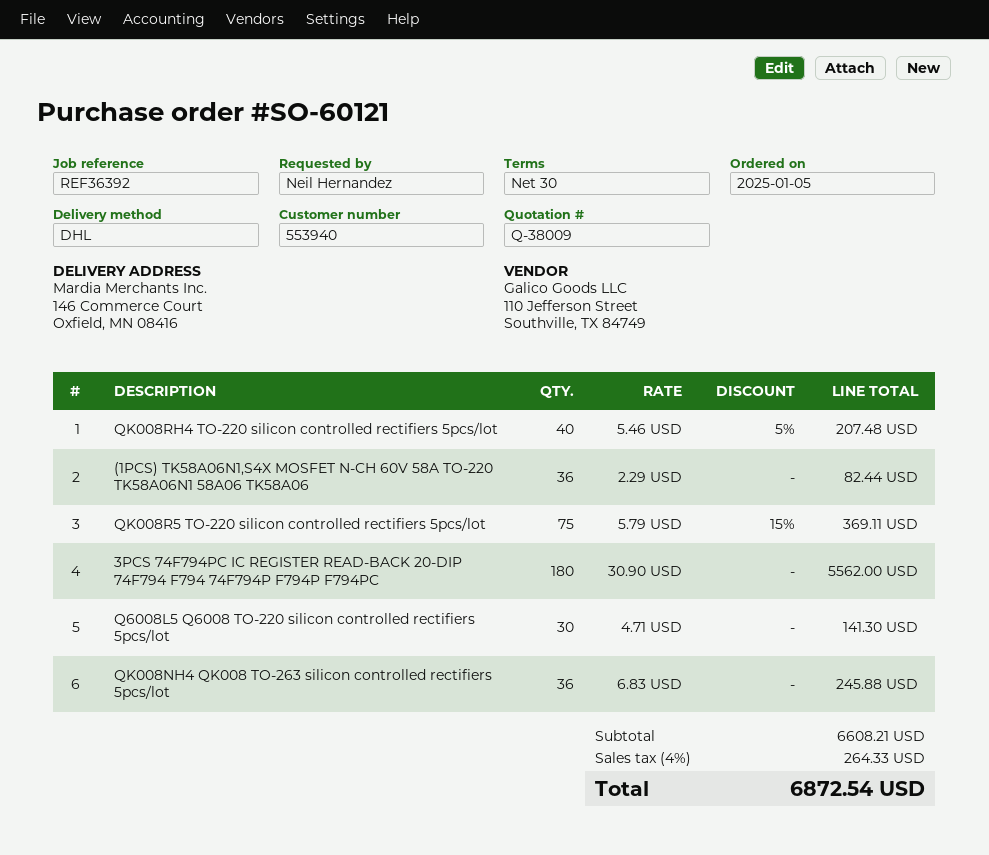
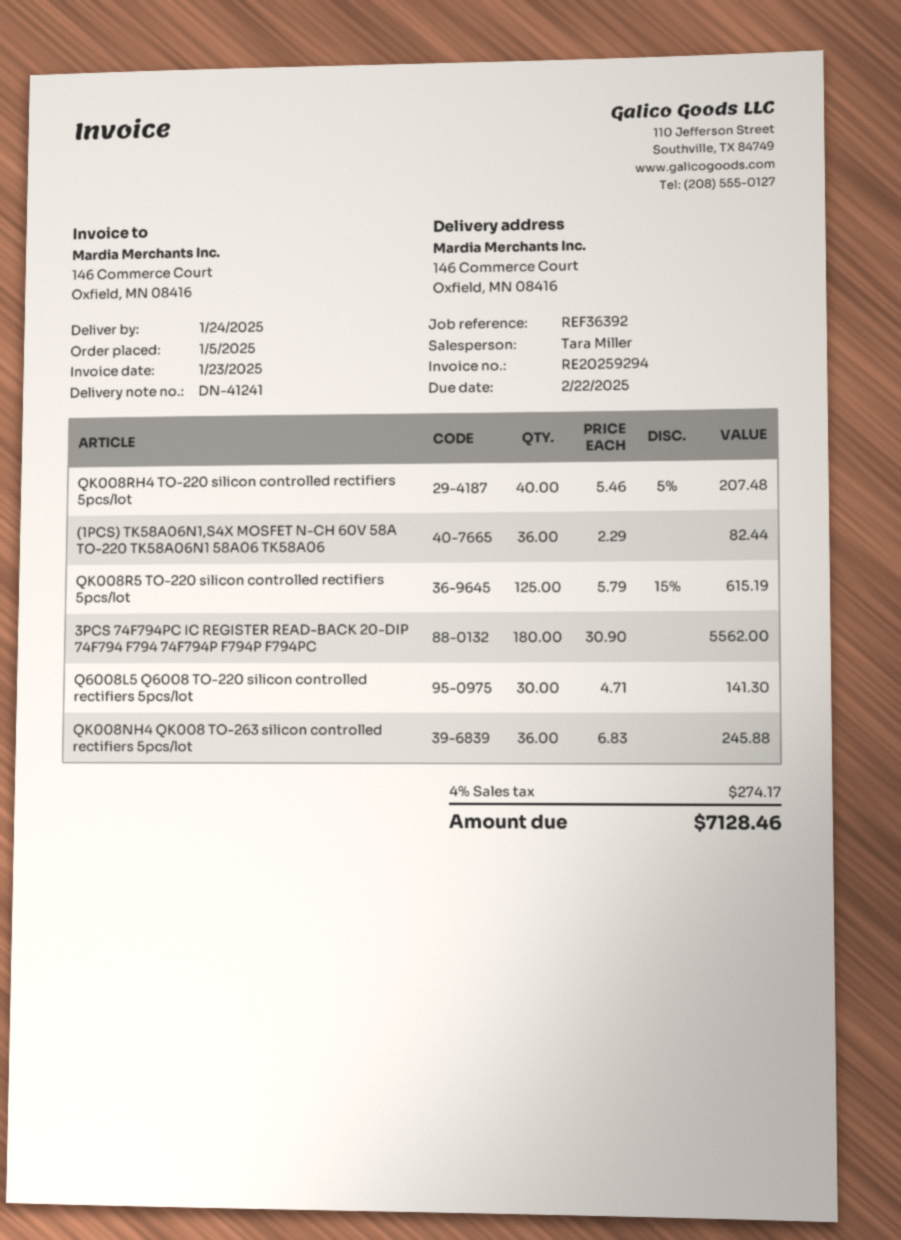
QK008R5 TO-220 silicon controlled rectifiers 5pcs/lot: 75 x 5.79 - 15% = 369.11 -> 125 x 5.79 - 15% = 615.19
tax: 4% = 264.33 -> 4% = 274.17
total: 6872.54 -> 7128.46

